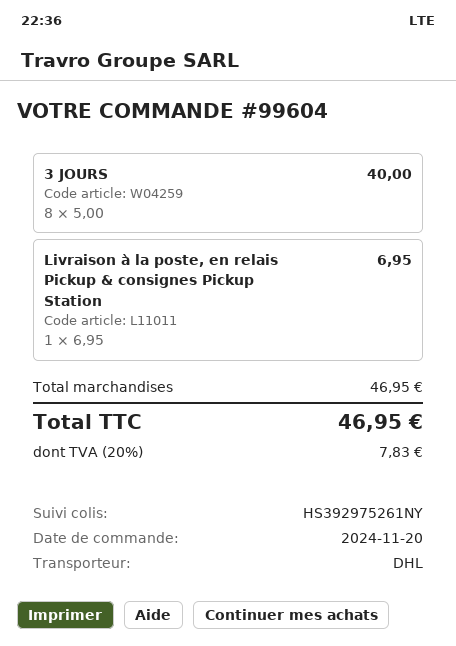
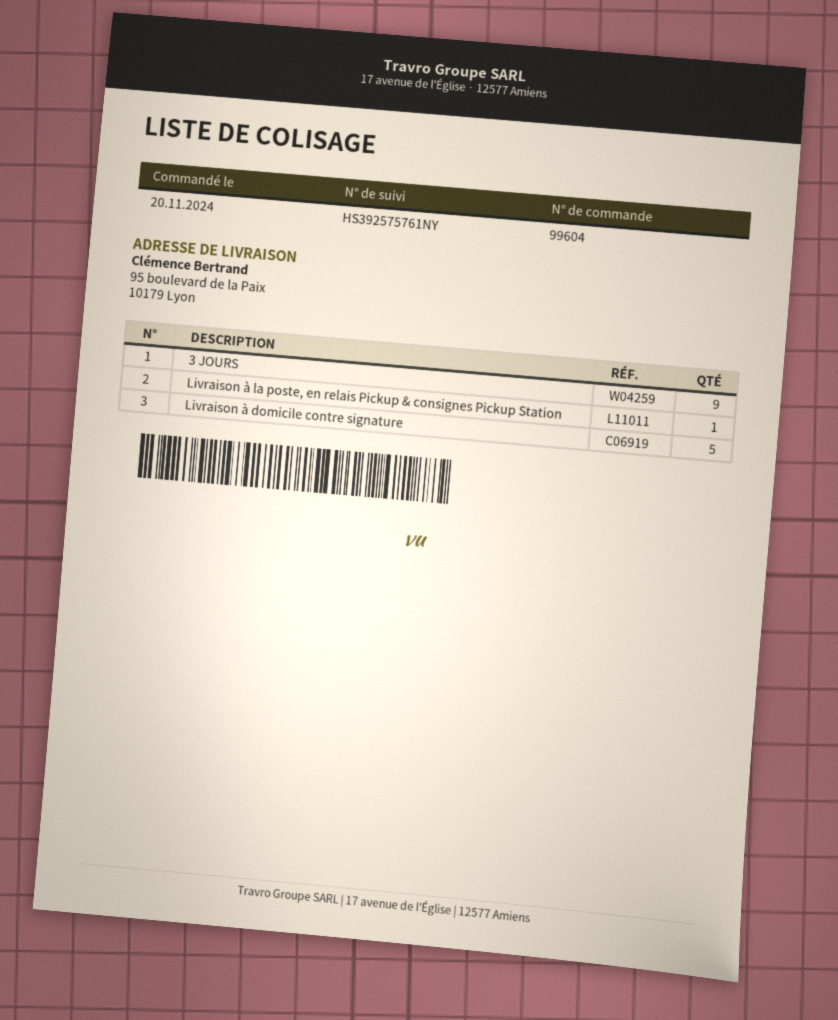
tracking number: HS392975261NY -> HS392575761NY
3 JOURS: 8 -> 9
Livraison à domicile contre signature: none -> 5

